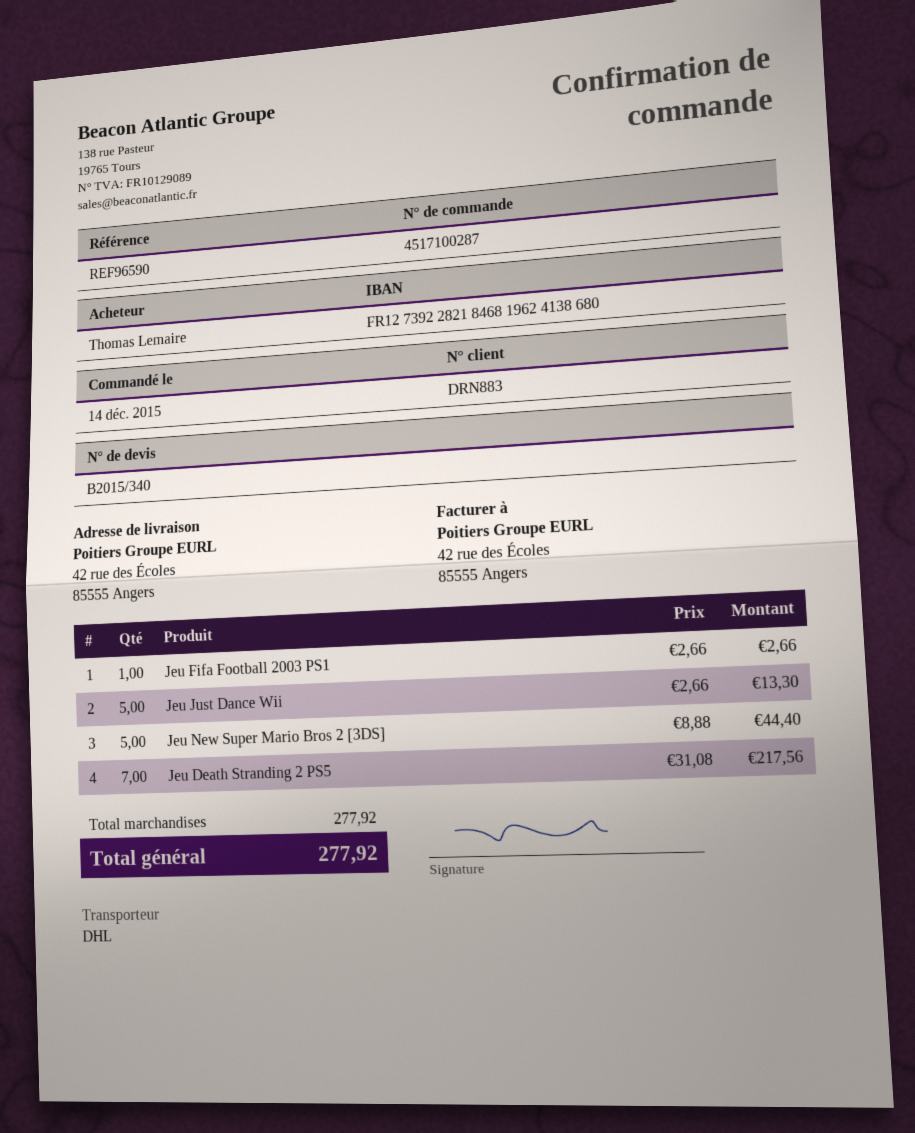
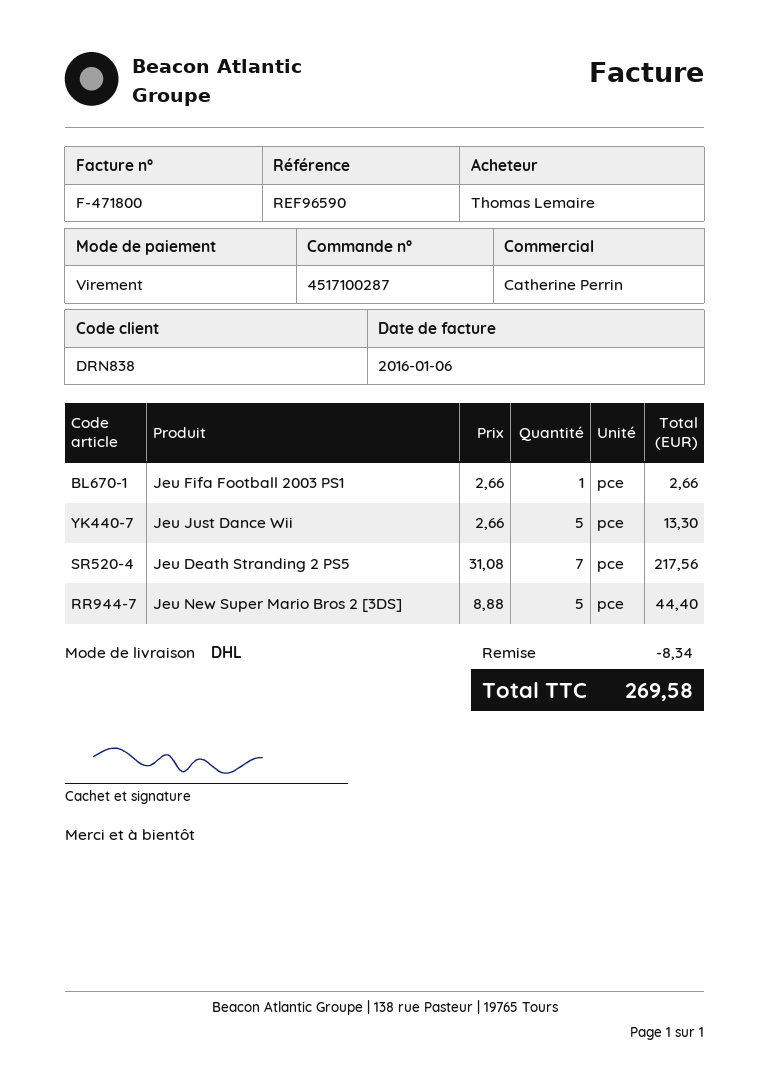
customer number: DRN883 -> DRN838
discount: none -> 8.34
total: 277.92 -> 269.58

